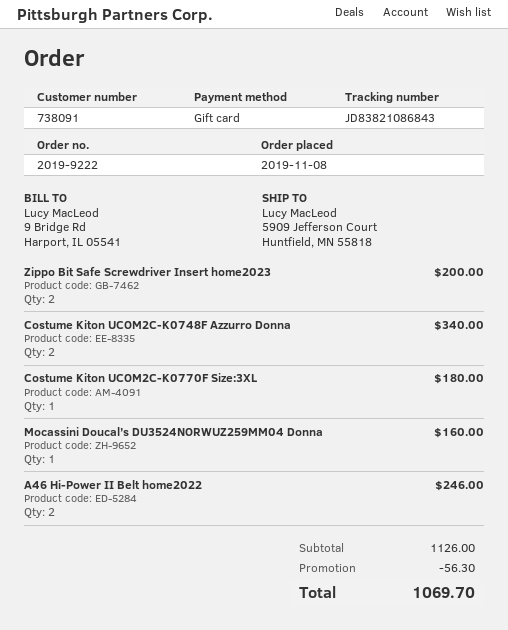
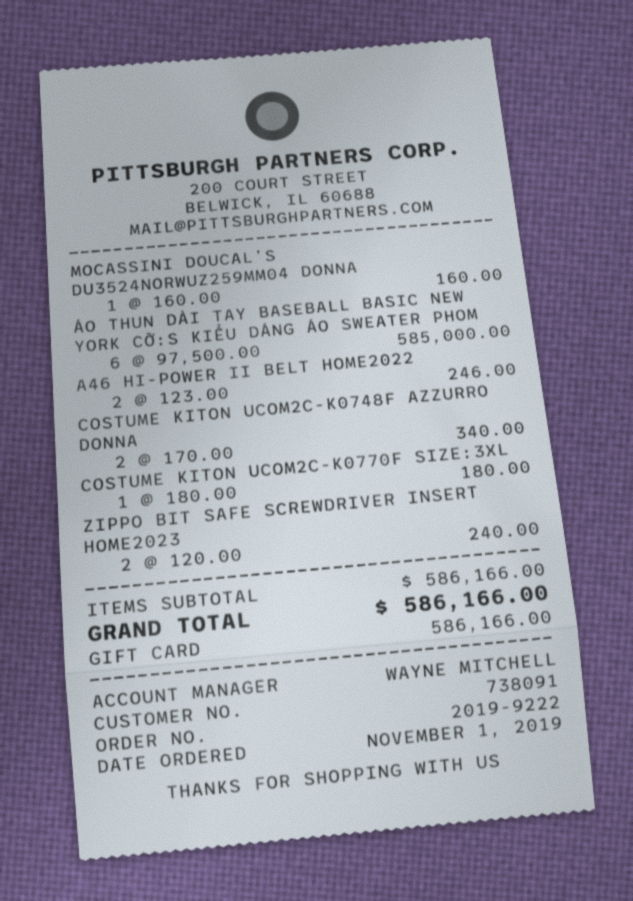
order date: 2019-11-08 -> 2019-11-01
Zippo Bit Safe Screwdriver Insert home2023: 2 for 200.00 -> 2 for 240.00
ÁO THUN DÀI TAY BASEBALL BASIC NEW YORK CỠ:S KIỂU DÁNG ÁO SWEATER PHOM: none -> 6 for 585000.00
subtotal: 1126.00 -> 586166.00
discount: 56.30 -> none
total: 1069.70 -> 586166.00

